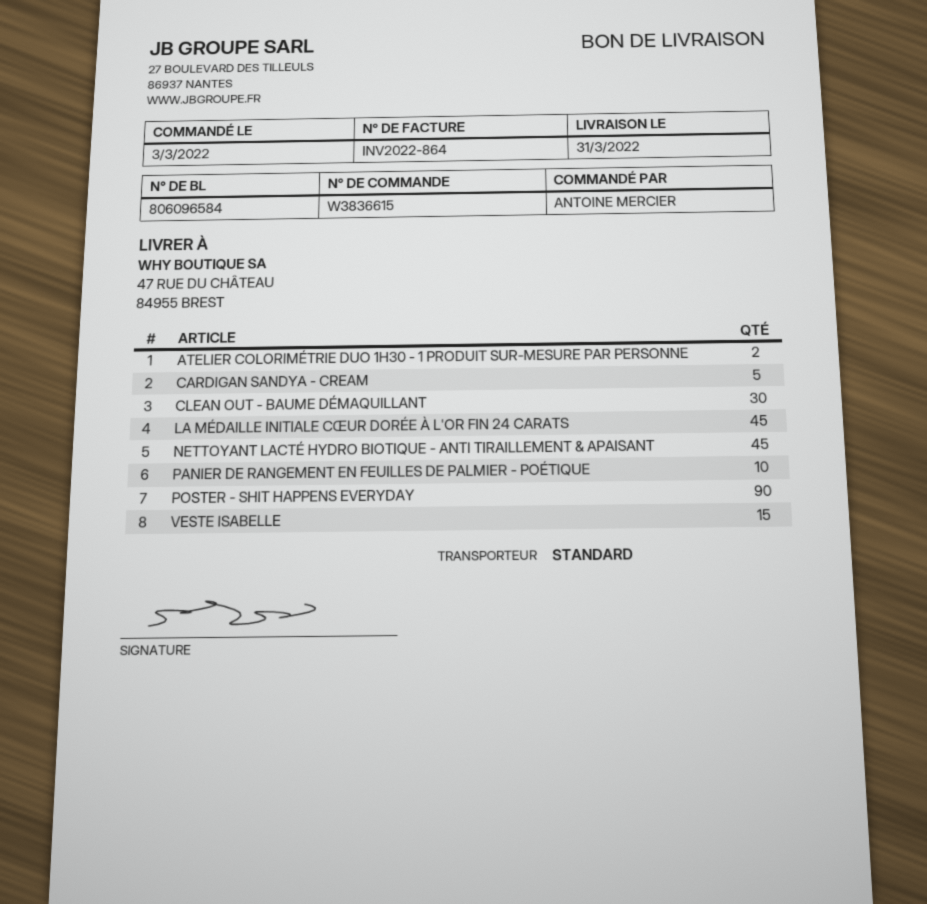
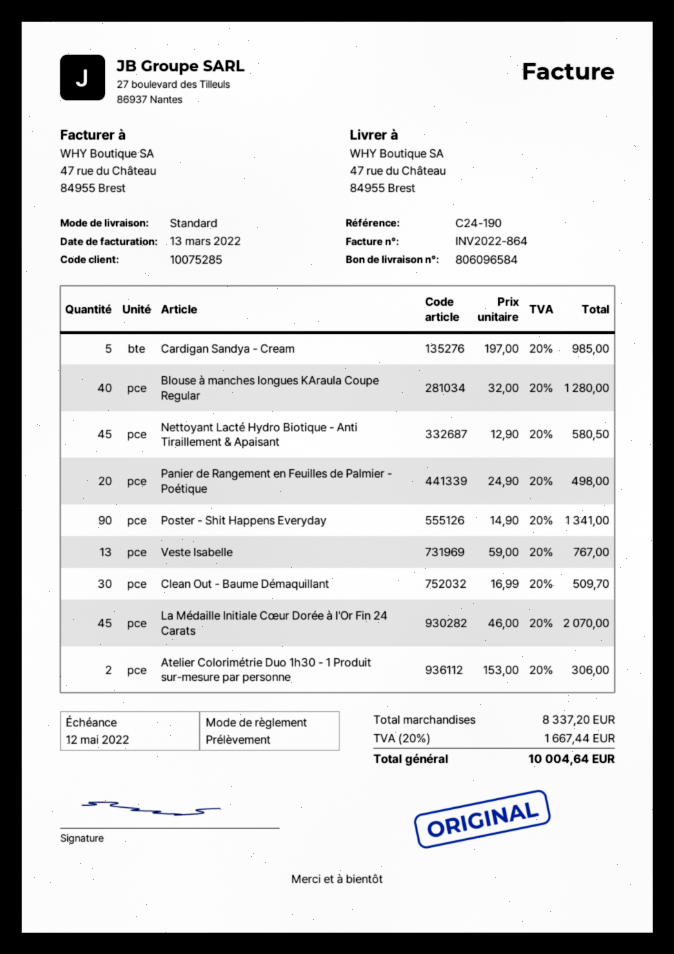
PANIER DE RANGEMENT EN FEUILLES DE PALMIER - POÉTIQUE: 10 -> 20
VESTE ISABELLE: 15 -> 13
Blouse à manches longues KAraula Coupe Regular: none -> 40

